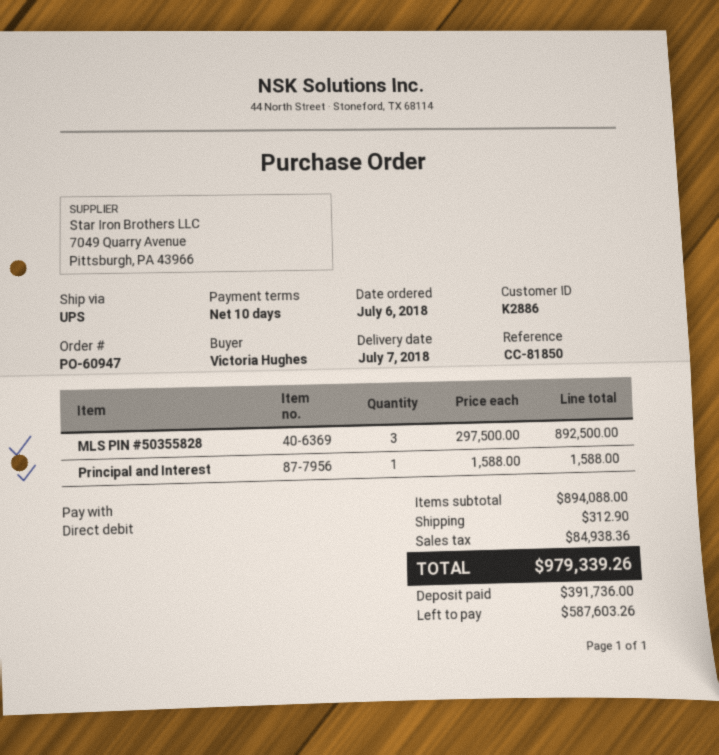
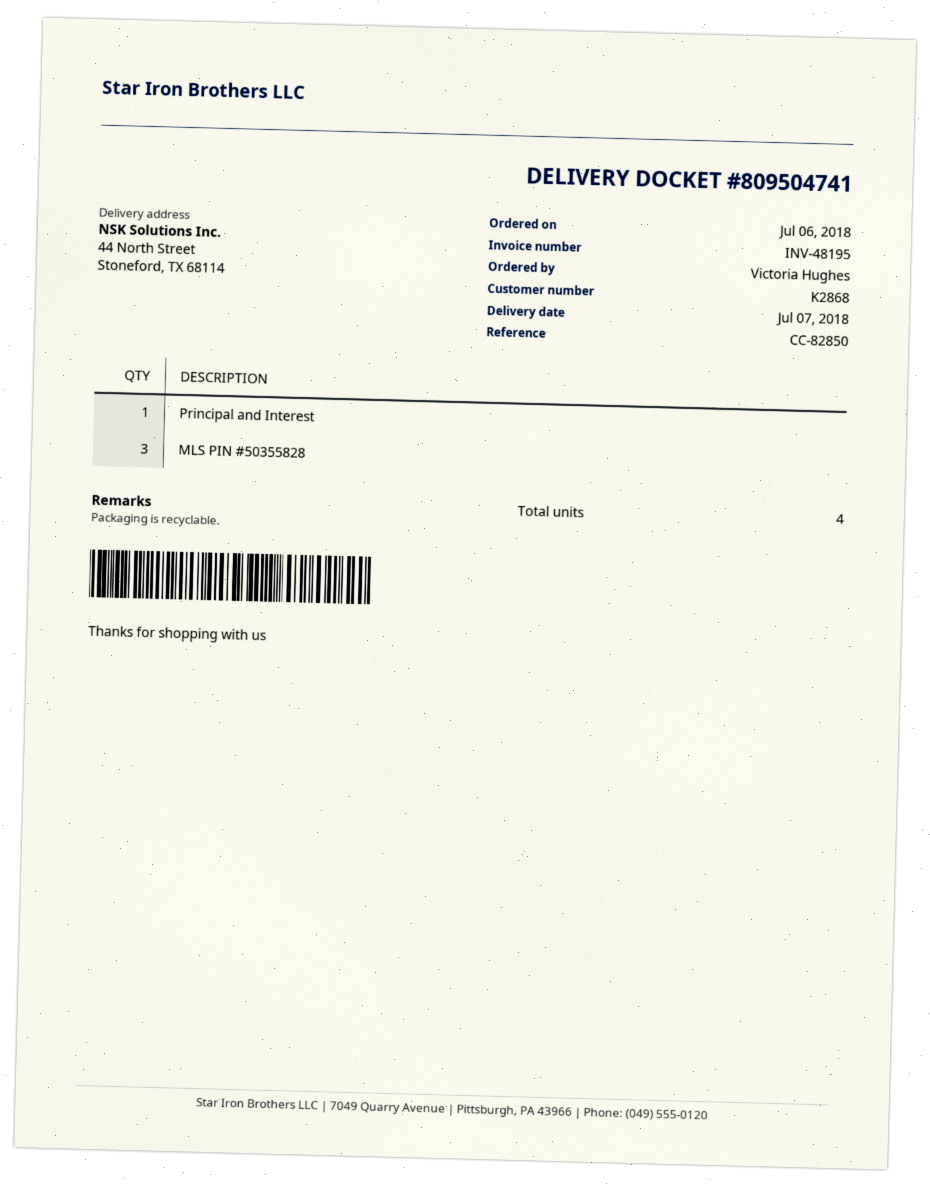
customer number: K2886 -> K2868
reference: CC-81850 -> CC-82850

